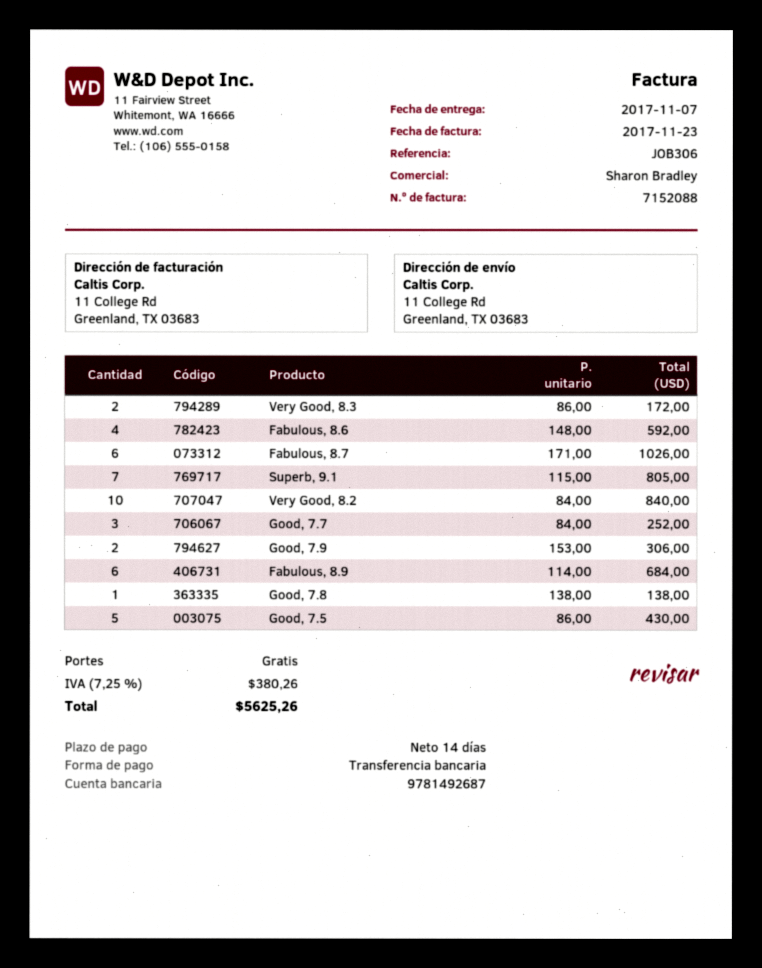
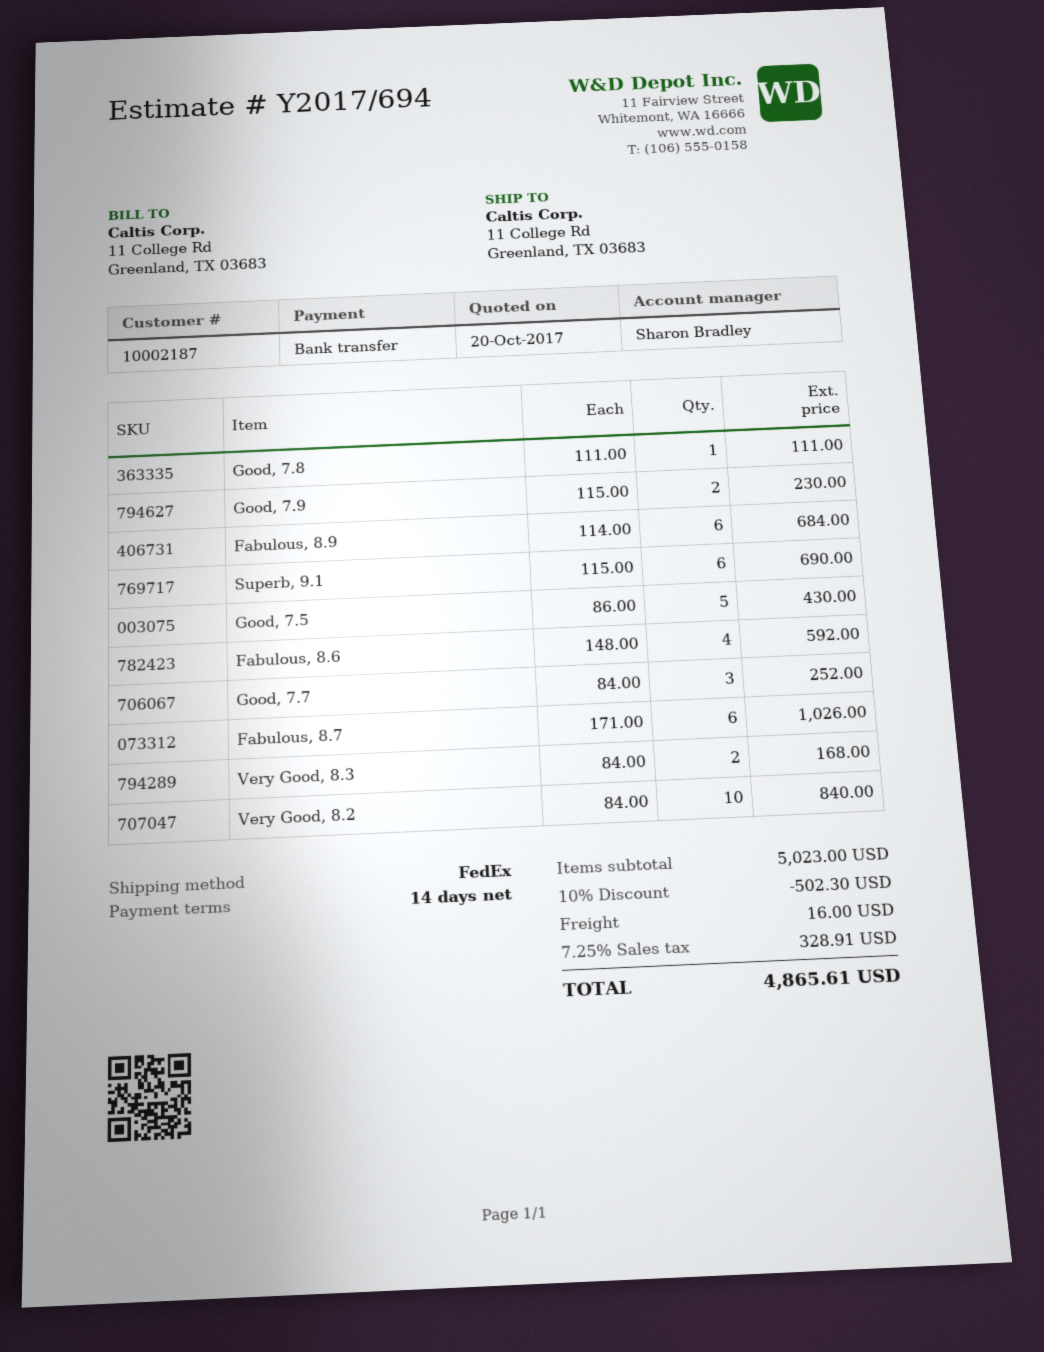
Very Good, 8.3: 2 x 86.00 = 172.00 -> 2 x 84.00 = 168.00
Superb, 9.1: 7 x 115.00 = 805.00 -> 6 x 115.00 = 690.00
Good, 7.9: 2 x 153.00 = 306.00 -> 2 x 115.00 = 230.00
Good, 7.8: 1 x 138.00 = 138.00 -> 1 x 111.00 = 111.00
discount: none -> 10% = 502.30
shipping: 0.00 -> 16.00
tax: 7.25% = 380.26 -> 7.25% = 328.91
total: 5625.26 -> 4865.61

